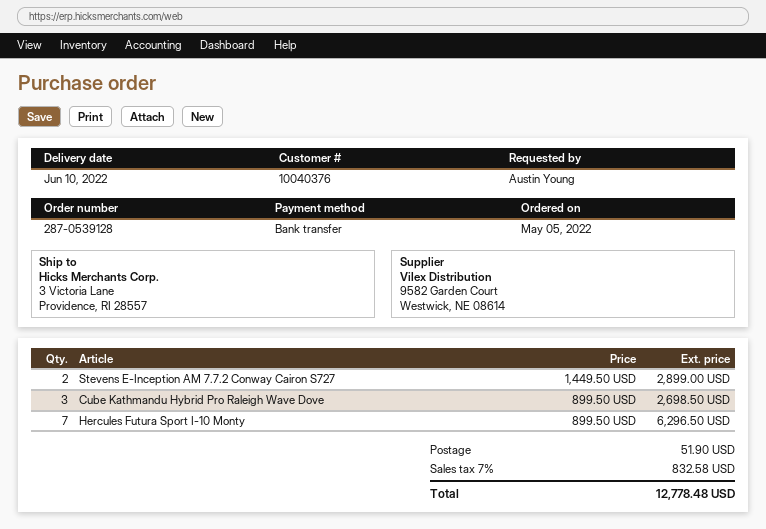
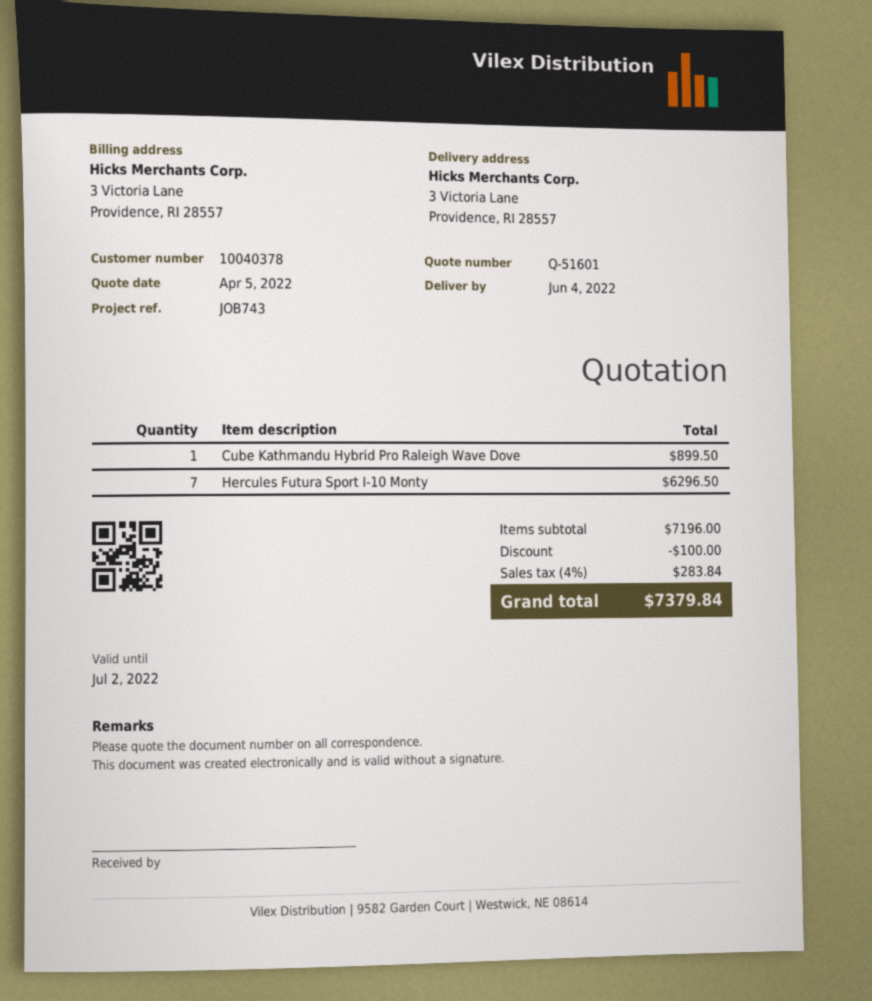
delivery date: 2022-06-10 -> 2022-06-04
customer number: 10040376 -> 10040378
Stevens E-Inception AM 7.7.2 Conway Cairon S727: 2 for 2899.00 -> none
Cube Kathmandu Hybrid Pro Raleigh Wave Dove: 3 for 2698.50 -> 1 for 899.50
discount: none -> 100.00
shipping: 51.90 -> none
tax: 7% = 832.58 -> 4% = 283.84
total: 12778.48 -> 7379.84

